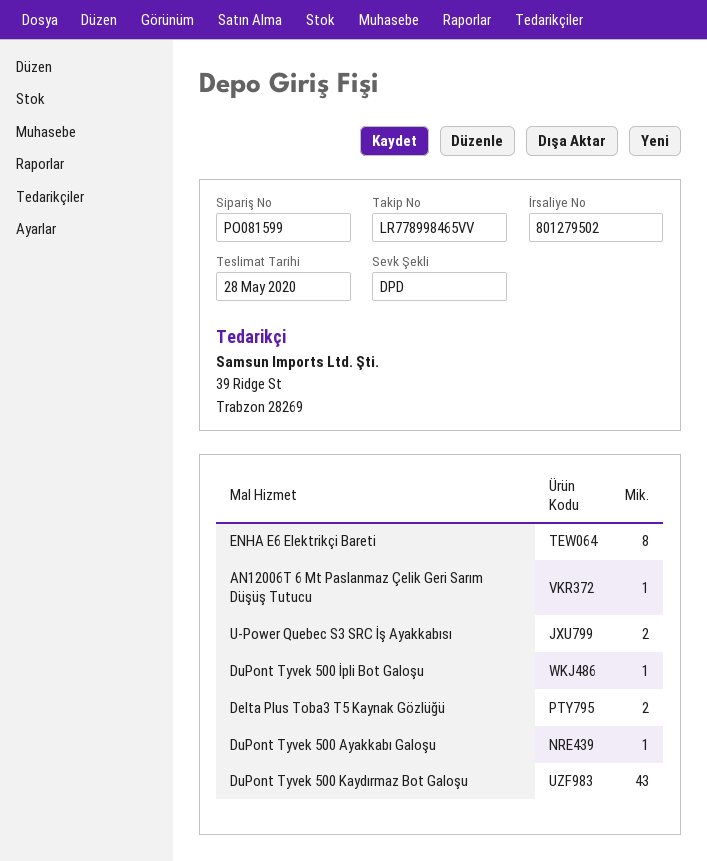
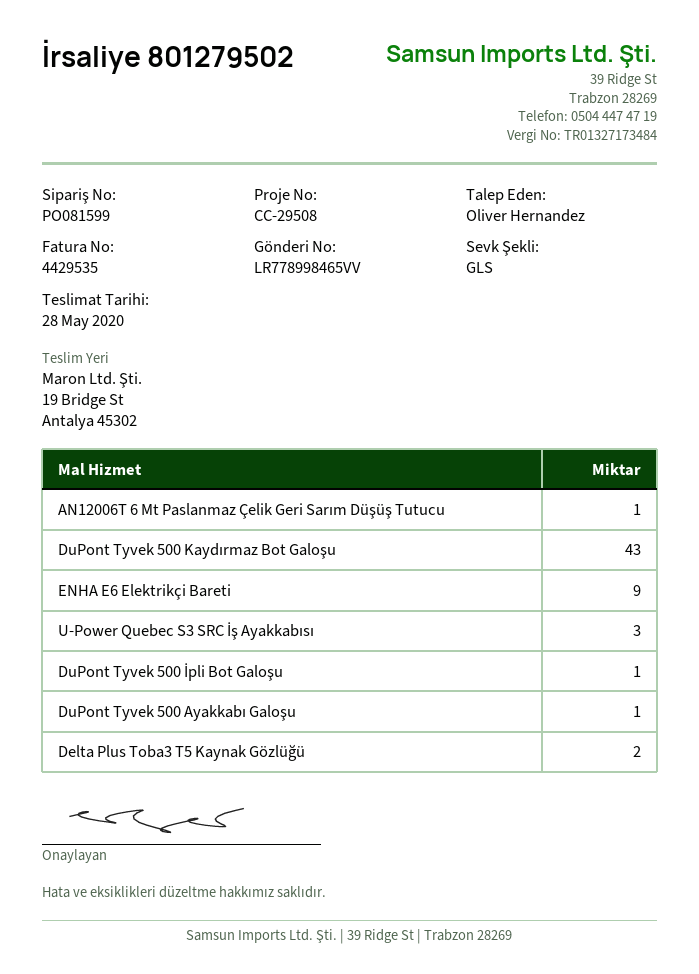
shipping method: DPD -> GLS
ENHA E6 Elektrikçi Bareti: 8 -> 9
U-Power Quebec S3 SRC İş Ayakkabısı: 2 -> 3

